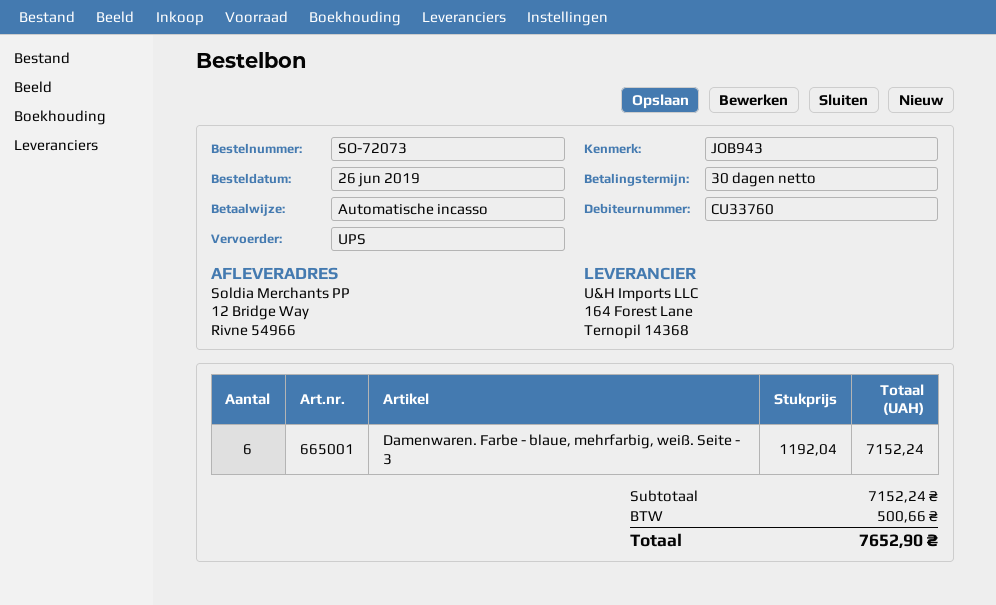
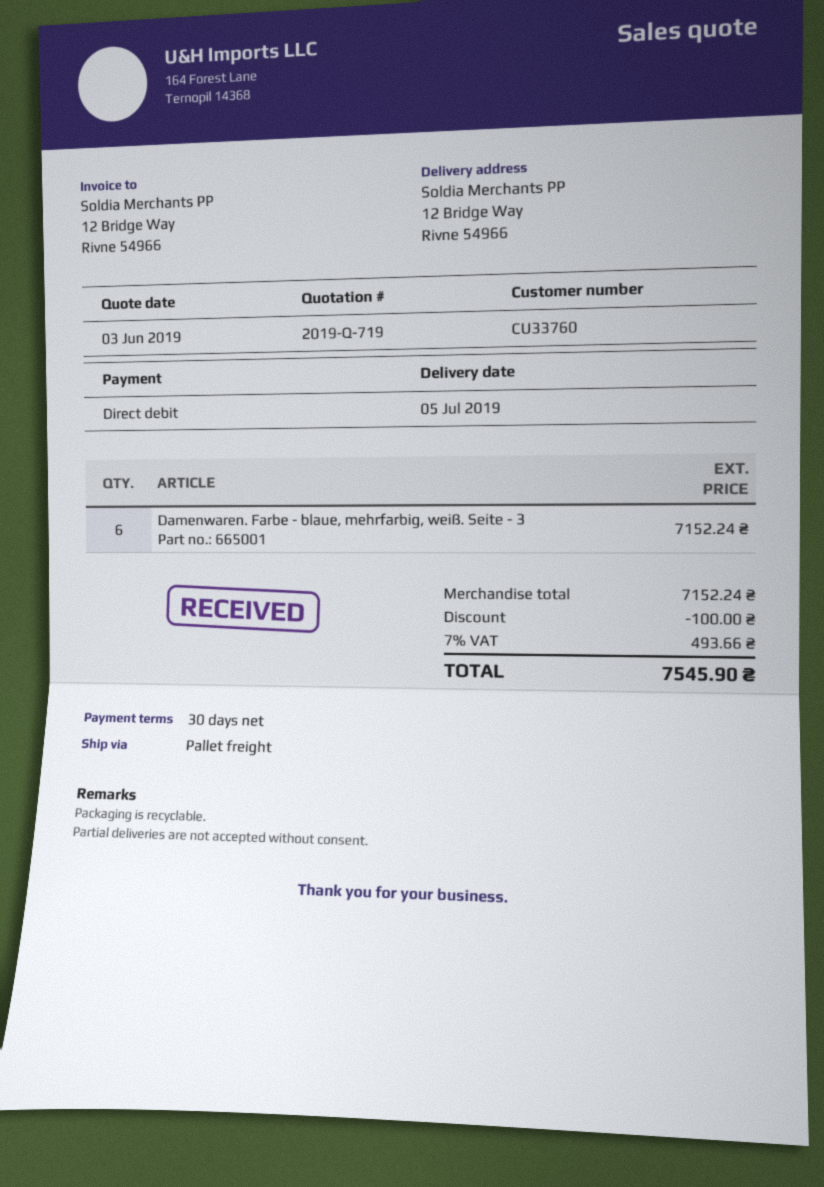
shipping method: UPS -> pallet freight
discount: none -> 100.00
tax: 500.66 -> 493.66
total: 7652.90 -> 7545.90

